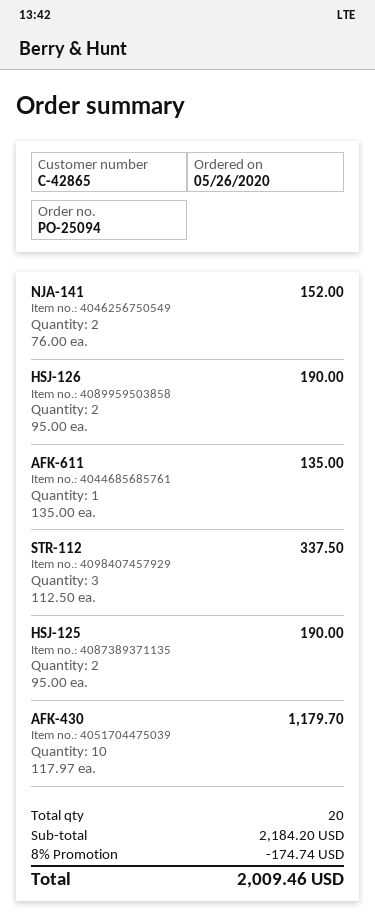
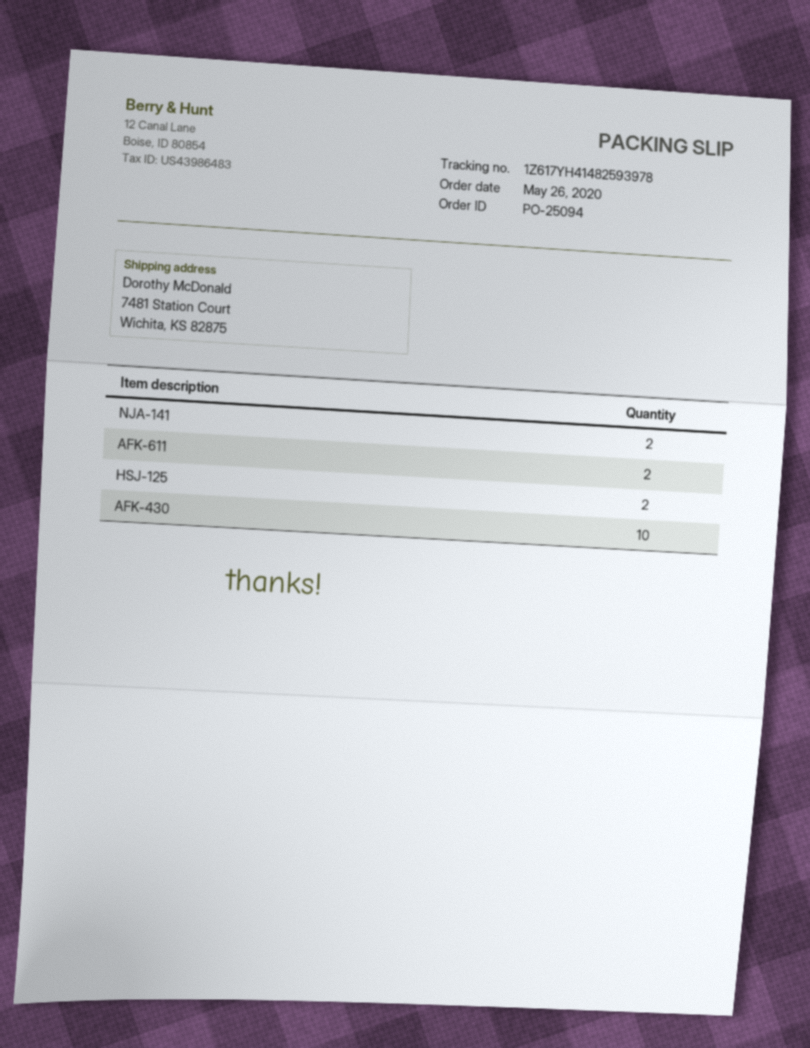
HSJ-126: 2 -> none
AFK-611: 1 -> 2
STR-112: 3 -> none

